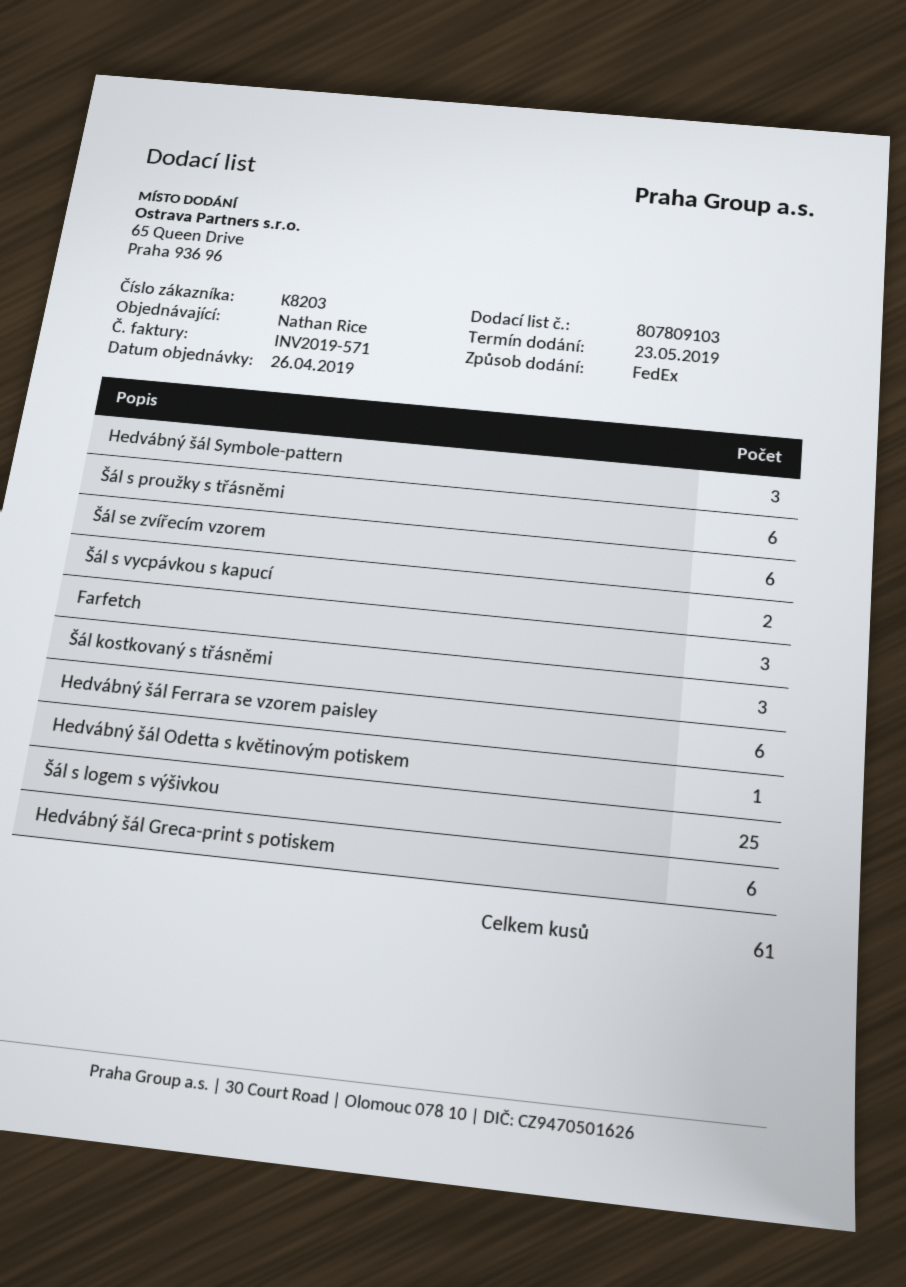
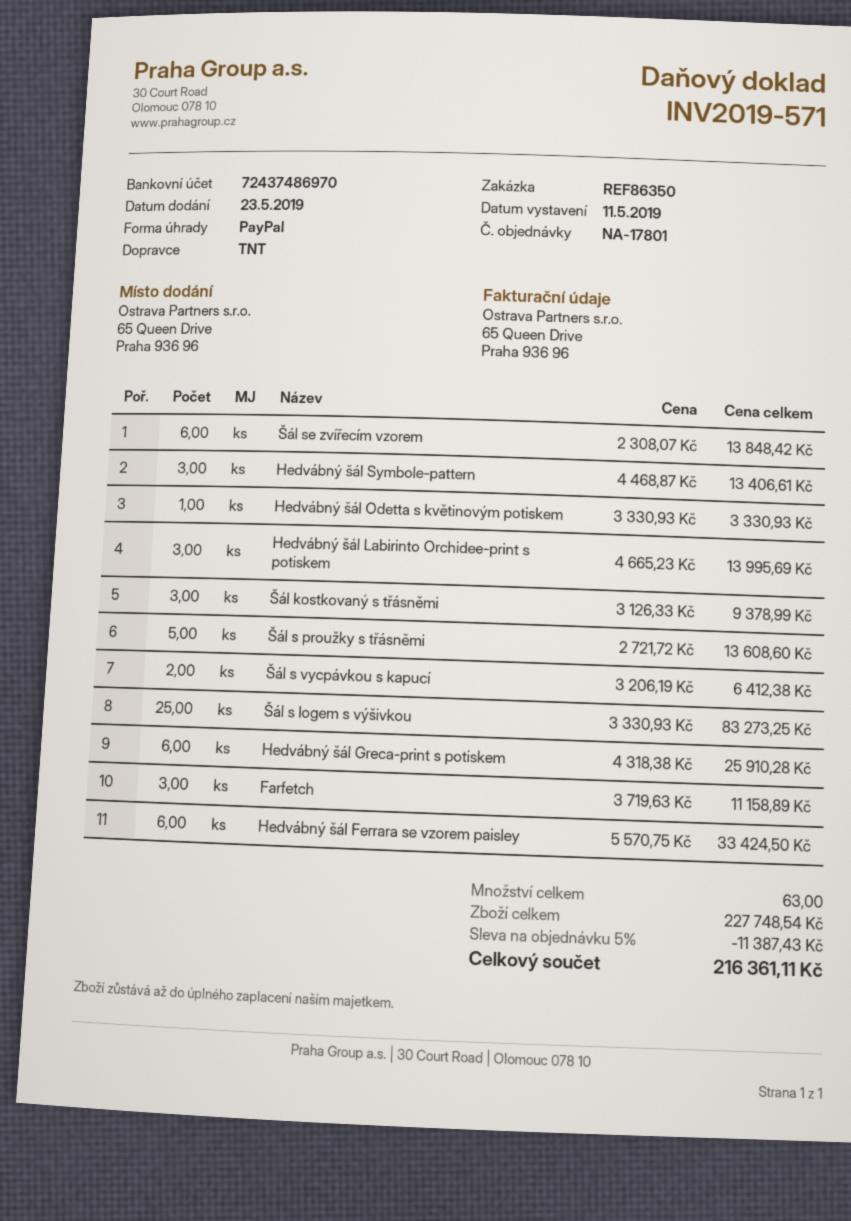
shipping method: FedEx -> TNT
Šál s proužky s třásněmi: 6 -> 5
Hedvábný šál Labirinto Orchidee-print s potiskem: none -> 3
total quantity: 61 -> 63

